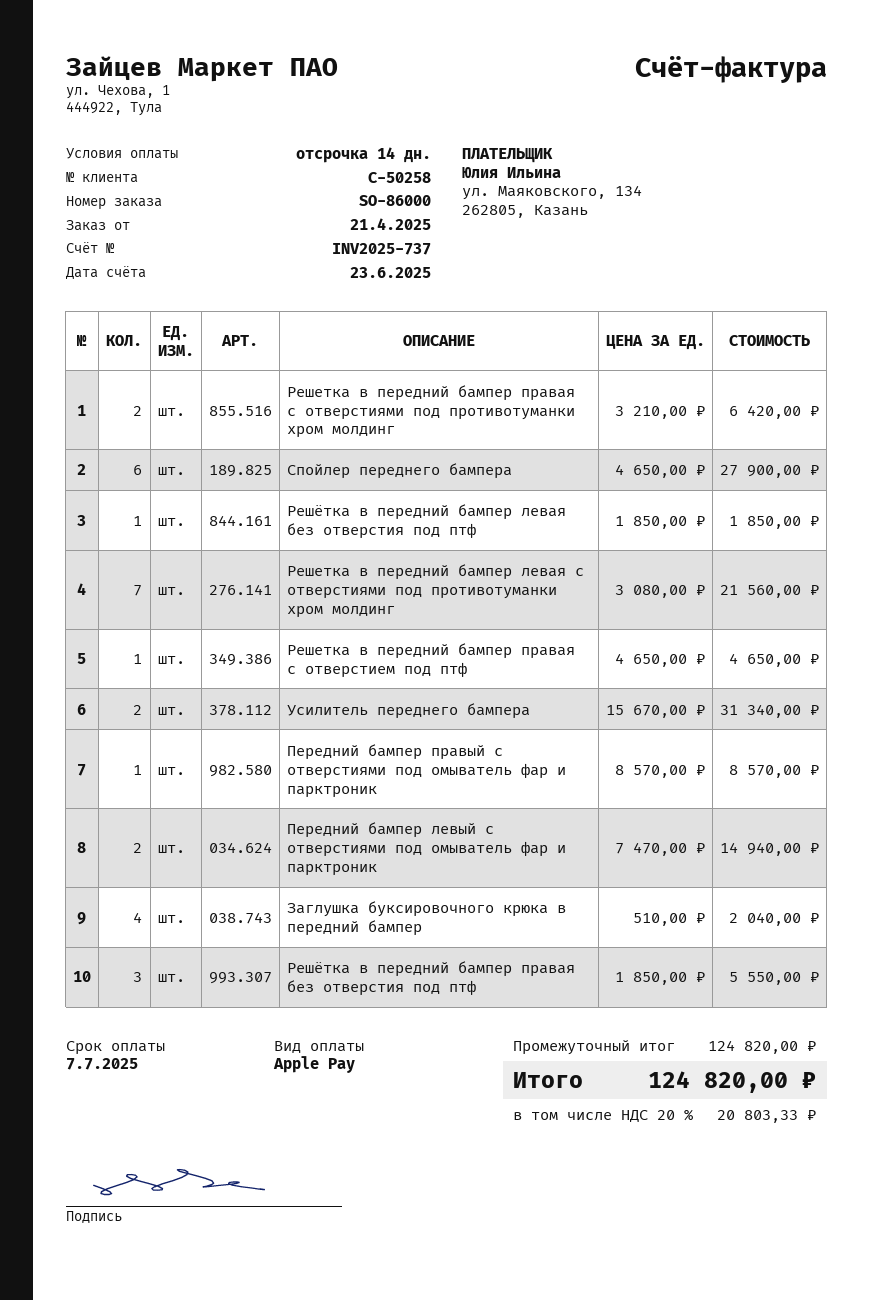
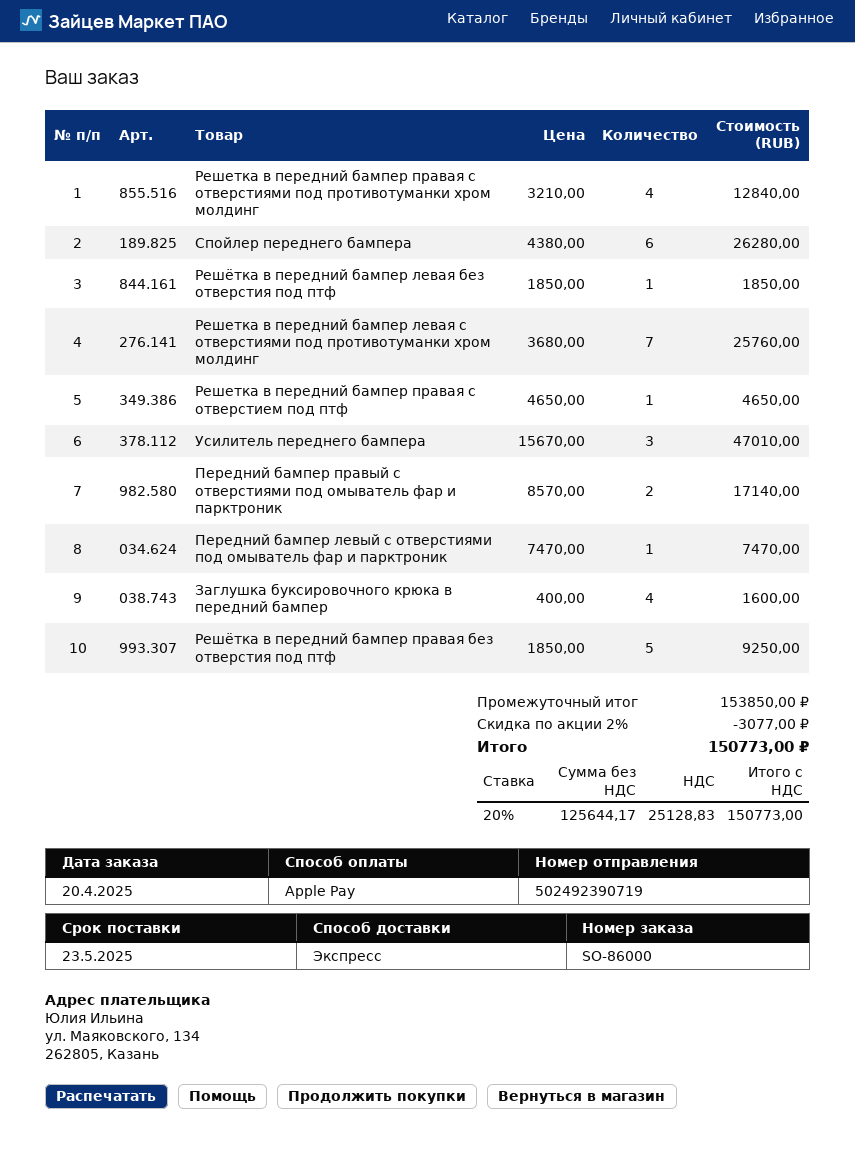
order date: 2025-04-21 -> 2025-04-20
Решетка в передний бампер правая с отверстиями под противотуманки хром молдинг: 2 x 3210.00 = 6420.00 -> 4 x 3210.00 = 12840.00
Спойлер переднего бампера: 6 x 4650.00 = 27900.00 -> 6 x 4380.00 = 26280.00
Решетка в передний бампер левая с отверстиями под противотуманки хром молдинг: 7 x 3080.00 = 21560.00 -> 7 x 3680.00 = 25760.00
Усилитель переднего бампера: 2 x 15670.00 = 31340.00 -> 3 x 15670.00 = 47010.00
Передний бампер правый с отверстиями под омыватель фар и парктроник: 1 x 8570.00 = 8570.00 -> 2 x 8570.00 = 17140.00
Передний бампер левый с отверстиями под омыватель фар и парктроник: 2 x 7470.00 = 14940.00 -> 1 x 7470.00 = 7470.00
Заглушка буксировочного крюка в передний бампер: 4 x 510.00 = 2040.00 -> 4 x 400.00 = 1600.00
Решётка в передний бампер правая без отверстия под птф: 3 x 1850.00 = 5550.00 -> 5 x 1850.00 = 9250.00
subtotal: 124820.00 -> 153850.00
discount: none -> 2% = 3077.00
tax: 20% = 20803.33 -> 20% = 25128.83
total: 124820.00 -> 150773.00

